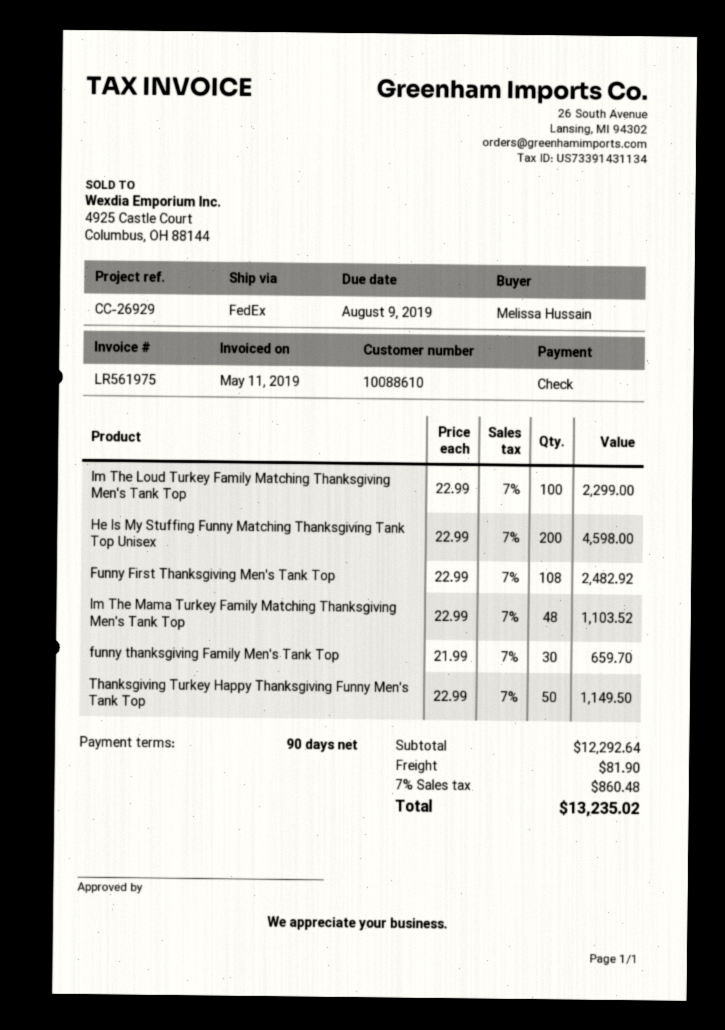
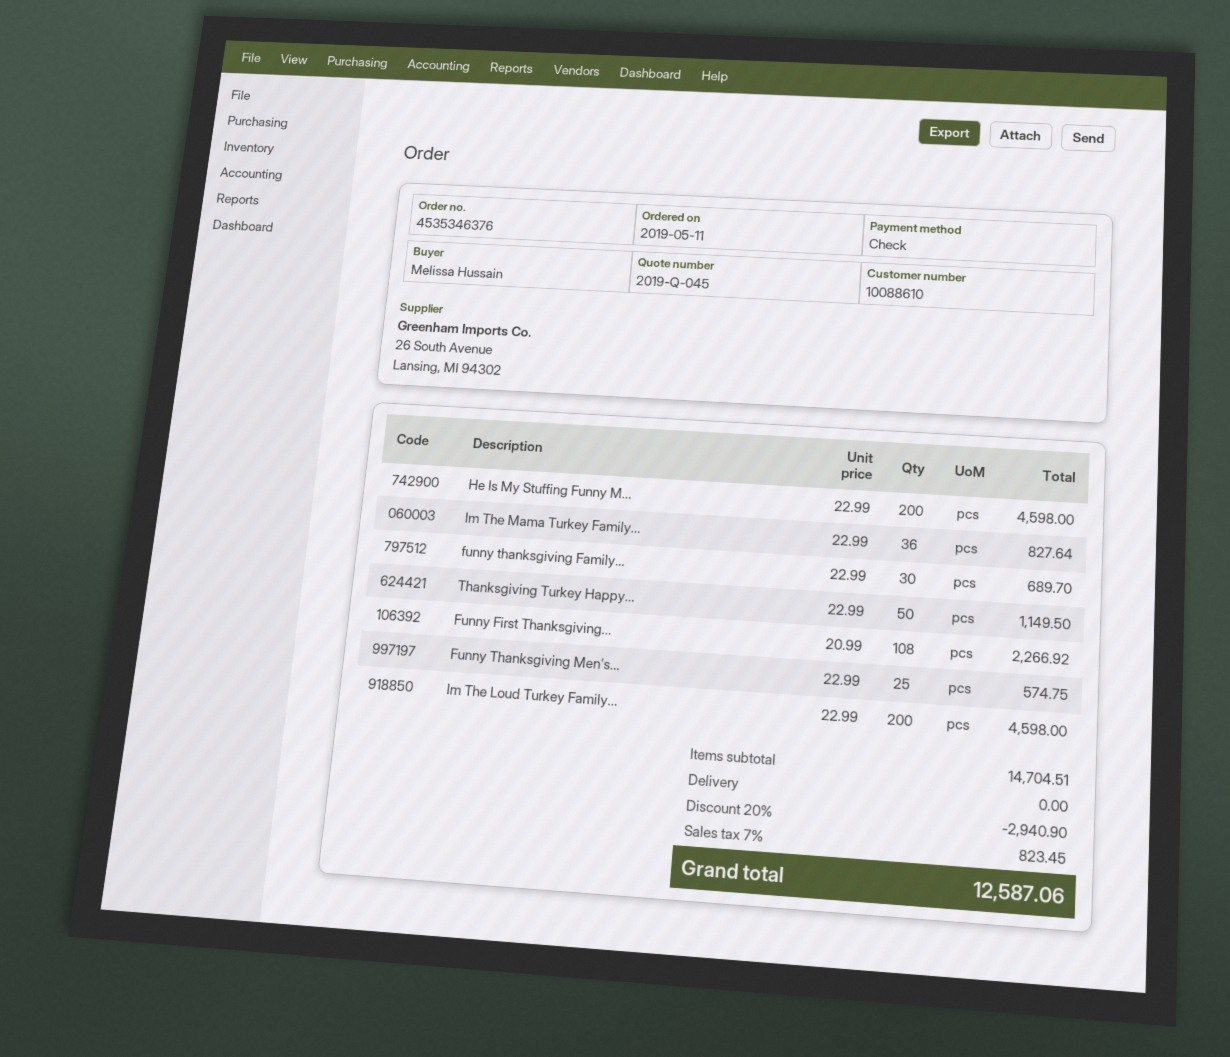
Im The Loud Turkey Family Matching Thanksgiving Men's Tank Top: 100 x 22.99 = 2299.00 -> 200 x 22.99 = 4598.00
Funny First Thanksgiving Men's Tank Top: 108 x 22.99 = 2482.92 -> 108 x 20.99 = 2266.92
Im The Mama Turkey Family Matching Thanksgiving Men's Tank Top: 48 x 22.99 = 1103.52 -> 36 x 22.99 = 827.64
funny thanksgiving Family Men's Tank Top: 30 x 21.99 = 659.70 -> 30 x 22.99 = 689.70
Funny Thanksgiving Men's...: none -> 25 x 22.99 = 574.75
subtotal: 12292.64 -> 14704.51
discount: none -> 20% = 2940.90
shipping: 81.90 -> 0.00
tax: 7% = 860.48 -> 7% = 823.45
total: 13235.02 -> 12587.06

